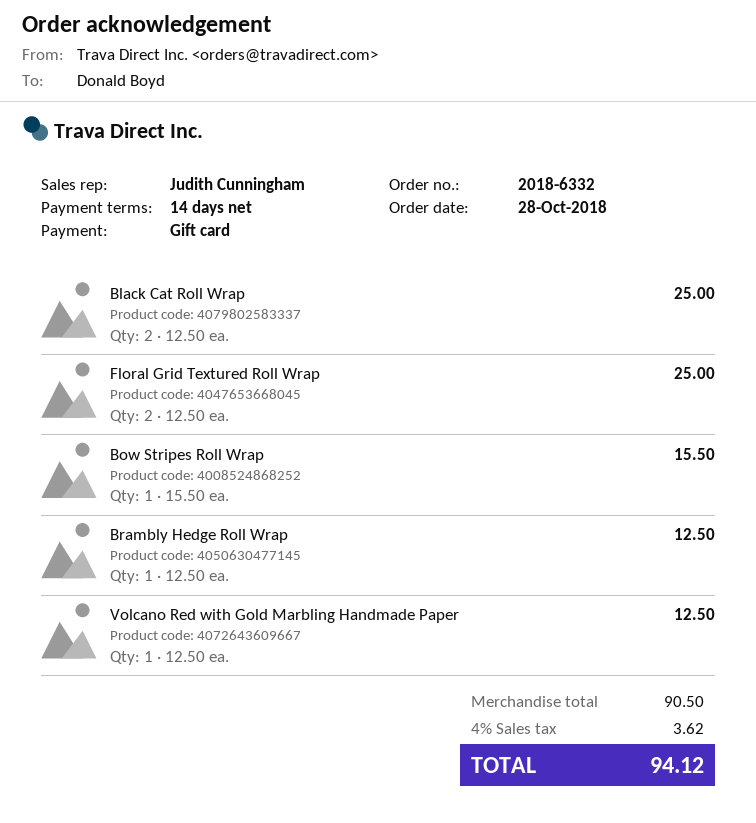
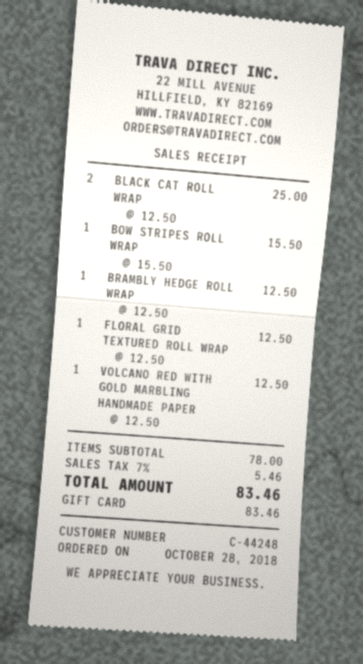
Floral Grid Textured Roll Wrap: 2 x 12.50 = 25.00 -> 1 x 12.50 = 12.50
subtotal: 90.50 -> 78.00
tax: 4% = 3.62 -> 7% = 5.46
total: 94.12 -> 83.46

